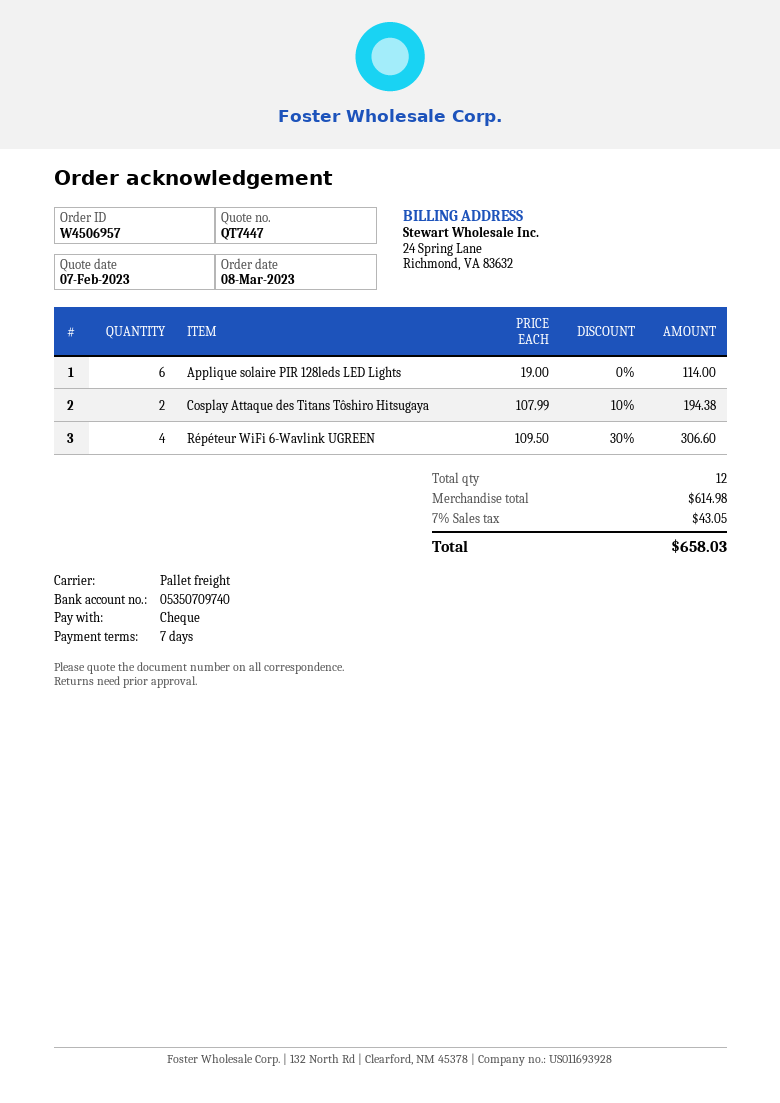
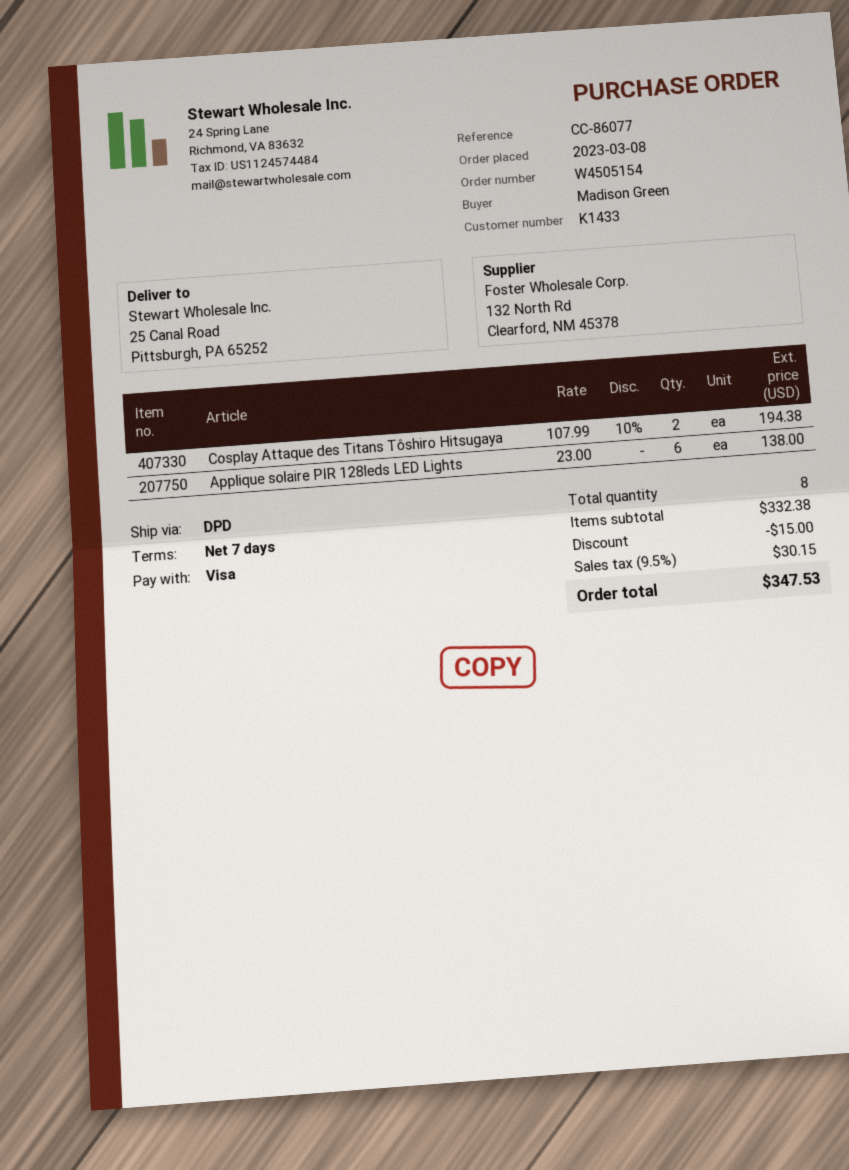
order number: W4506957 -> W4505154
payment method: cheque -> Visa
shipping method: pallet freight -> DPD
Applique solaire PIR 128leds LED Lights: 6 x 19.00 = 114.00 -> 6 x 23.00 = 138.00
Répéteur WiFi 6-Wavlink UGREEN: 4 x 109.50 - 30% = 306.60 -> none
total quantity: 12 -> 8
subtotal: 614.98 -> 332.38
discount: none -> 15.00
tax: 7% = 43.05 -> 9.5% = 30.15
total: 658.03 -> 347.53

